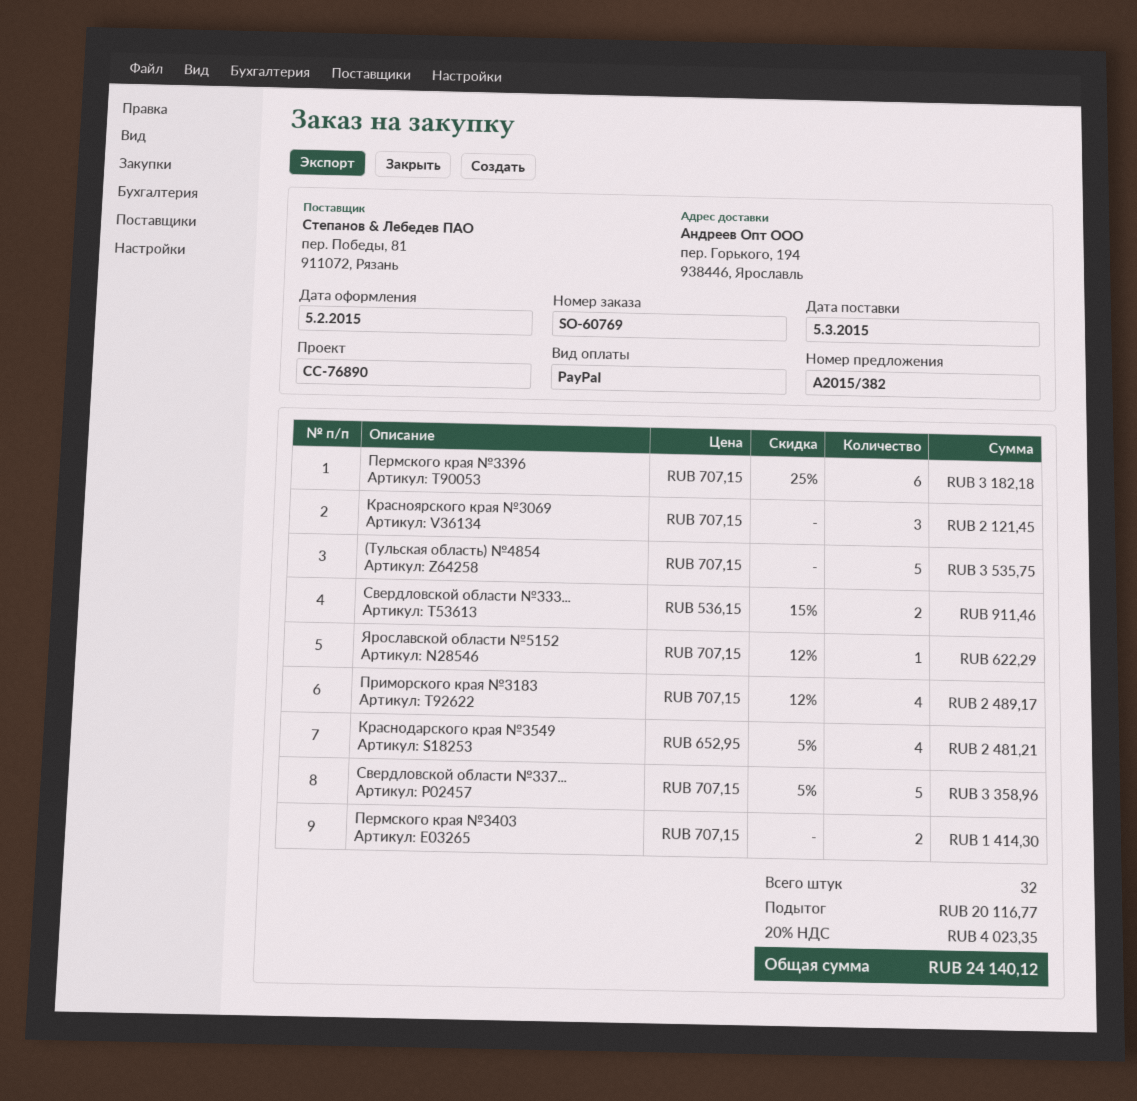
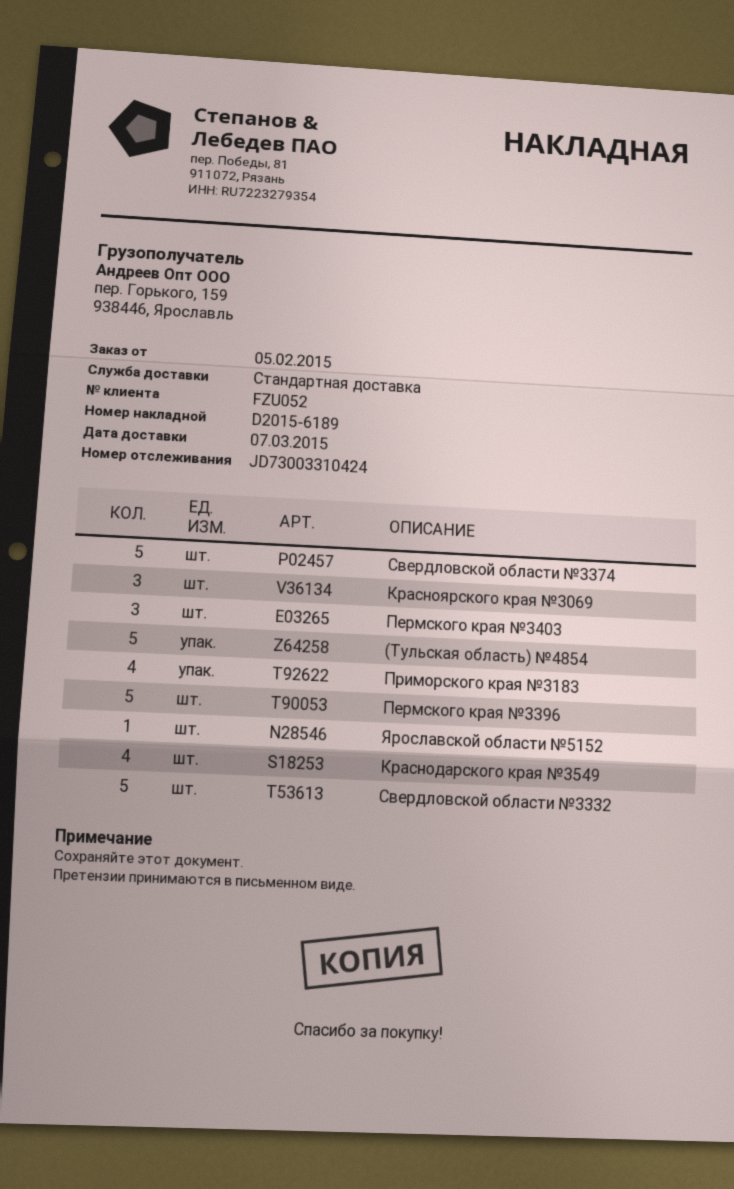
delivery date: 2015-03-05 -> 2015-03-07
ship to: пер. Горького, 194, 938446, Ярославль -> пер. Горького, 159, 938446, Ярославль
Пермского края №3396: 6 -> 5
Свердловской области №333...: 2 -> 5
Пермского края №3403: 2 -> 3

